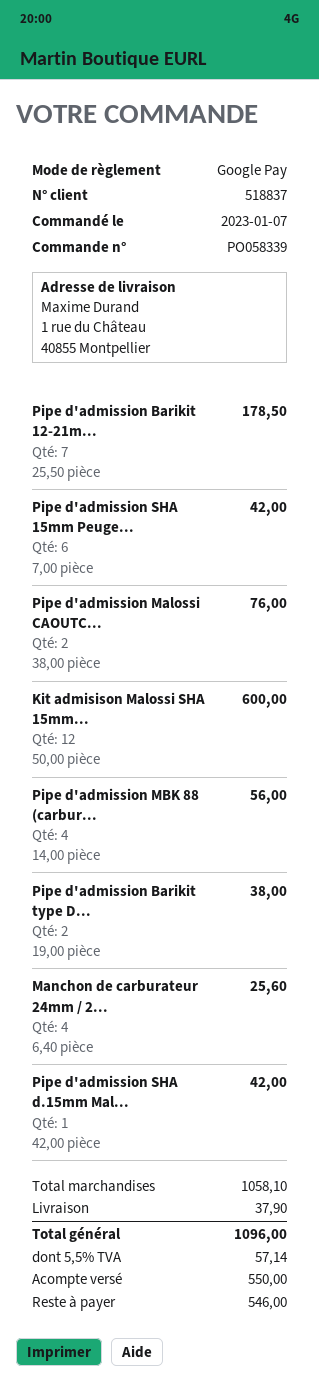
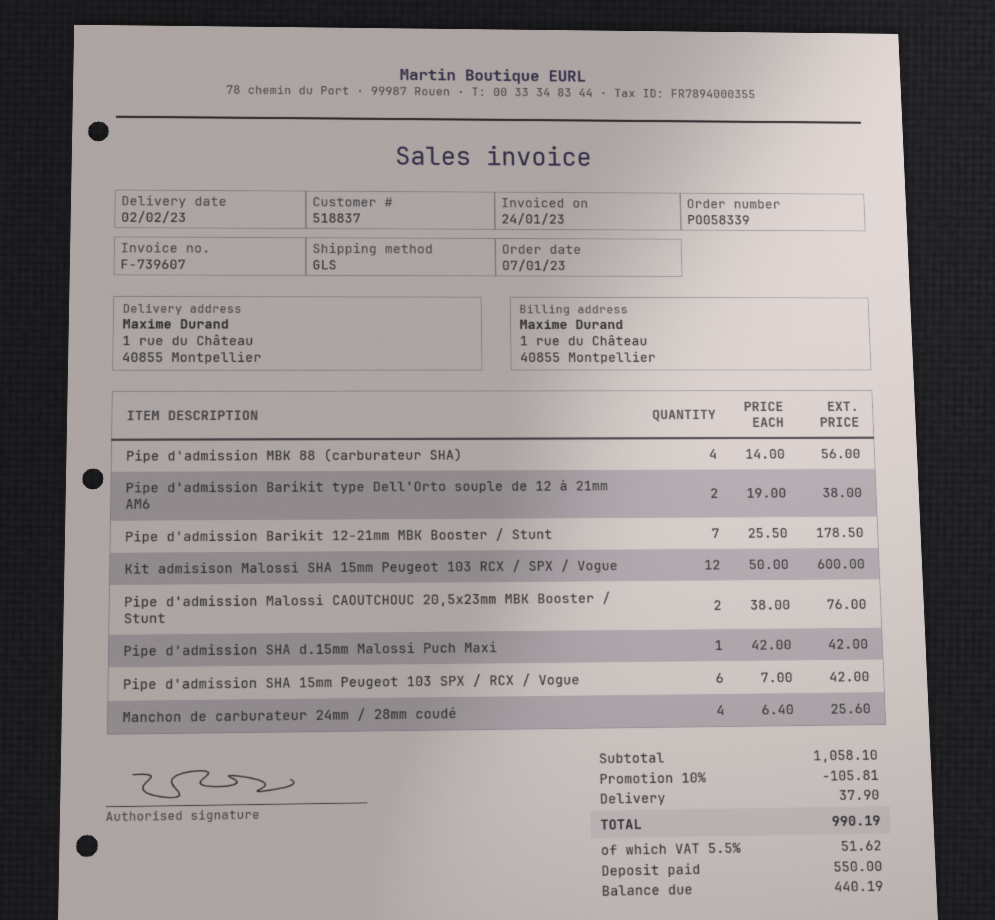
discount: none -> 10% = 105.81
tax: 5.5% = 57.14 -> 5.5% = 51.62
total: 1096.00 -> 990.19
balance: 546.00 -> 440.19

